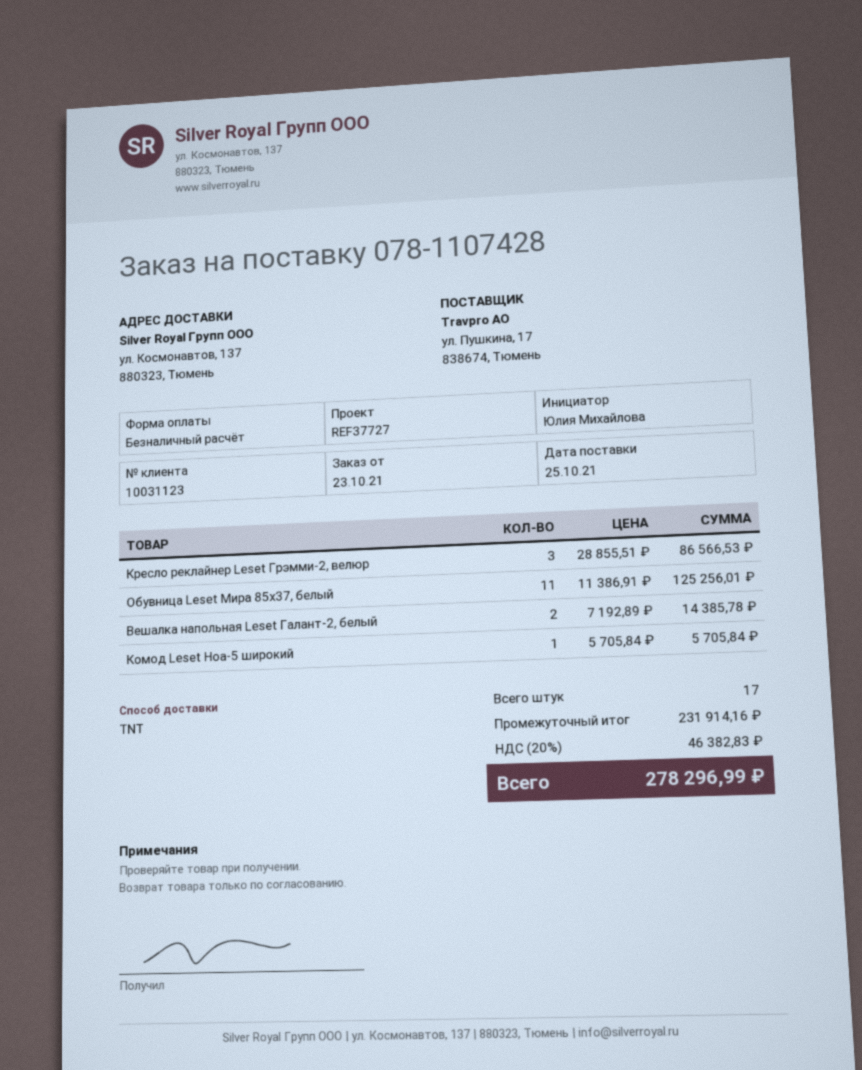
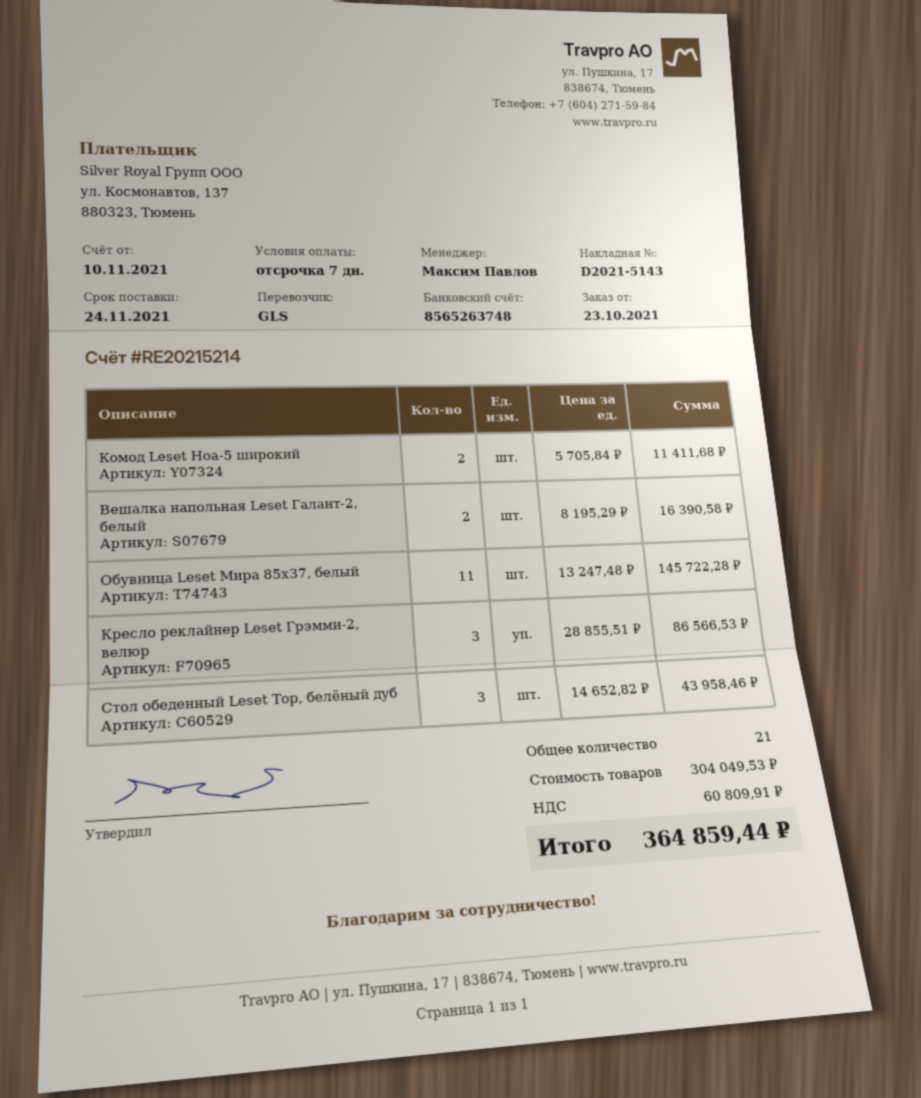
delivery date: 2021-10-25 -> 2021-11-24
shipping method: TNT -> GLS
Обувница Leset Мира 85х37, белый: 11 x 11386.91 = 125256.01 -> 11 x 13247.48 = 145722.28
Вешалка напольная Leset Галант-2, белый: 2 x 7192.89 = 14385.78 -> 2 x 8195.29 = 16390.58
Комод Leset Ноа-5 широкий: 1 x 5705.84 = 5705.84 -> 2 x 5705.84 = 11411.68
Стол обеденный Leset Тор, белёный дуб: none -> 3 x 14652.82 = 43958.46
total quantity: 17 -> 21
subtotal: 231914.16 -> 304049.53
tax: 46382.83 -> 60809.91
total: 278296.99 -> 364859.44

